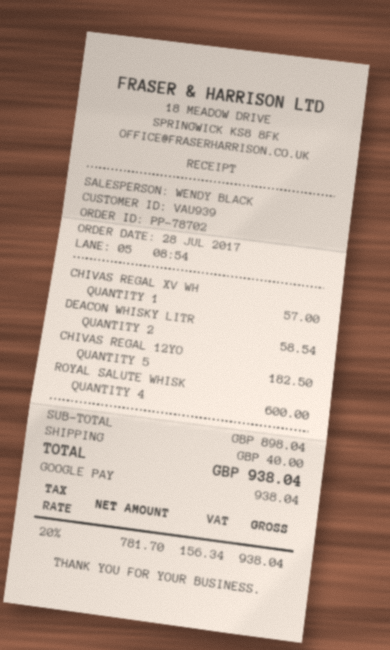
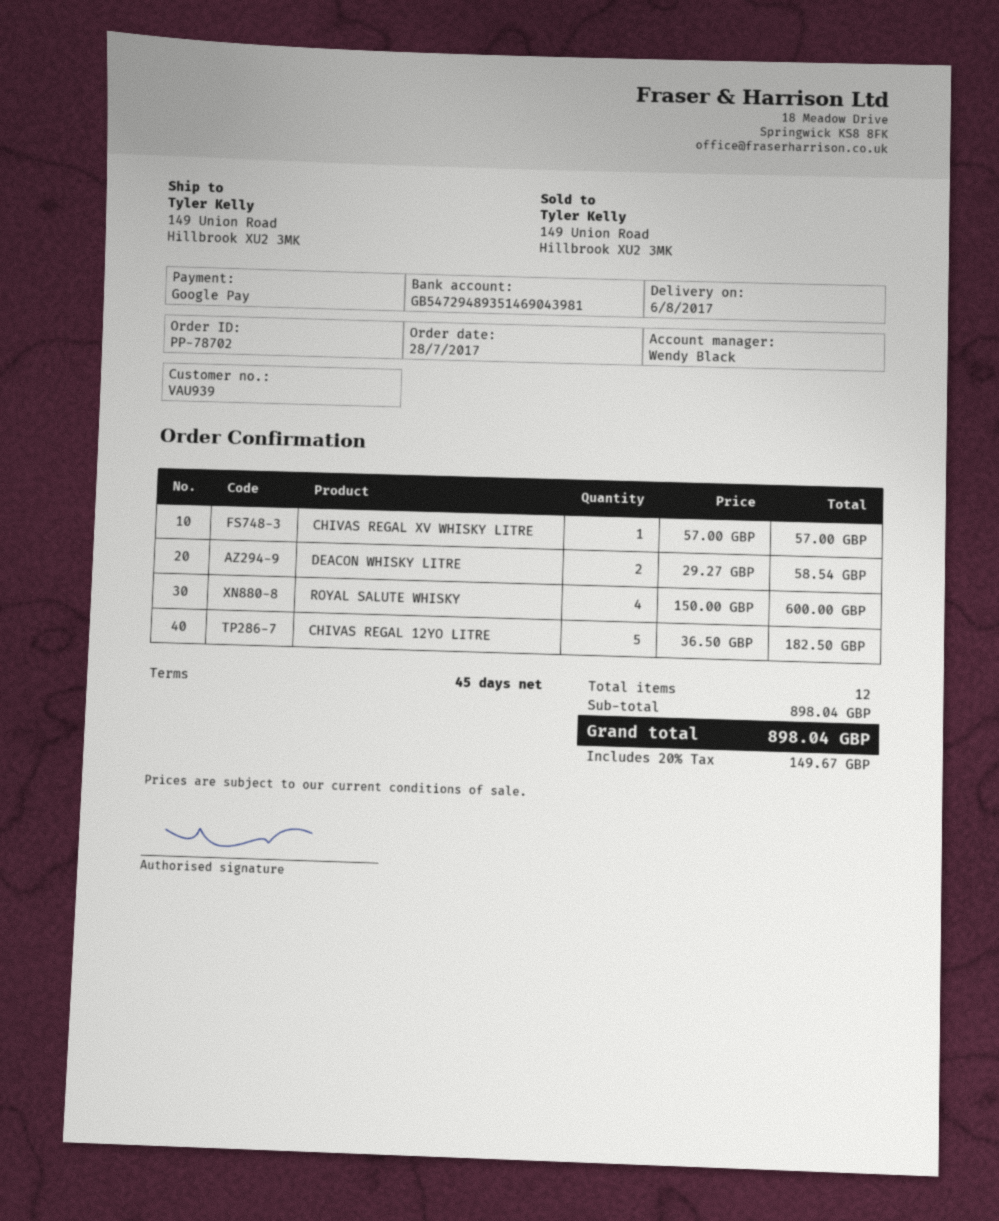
shipping: 40.00 -> none
tax: 20% = 156.34 -> 20% = 149.67
total: 938.04 -> 898.04

